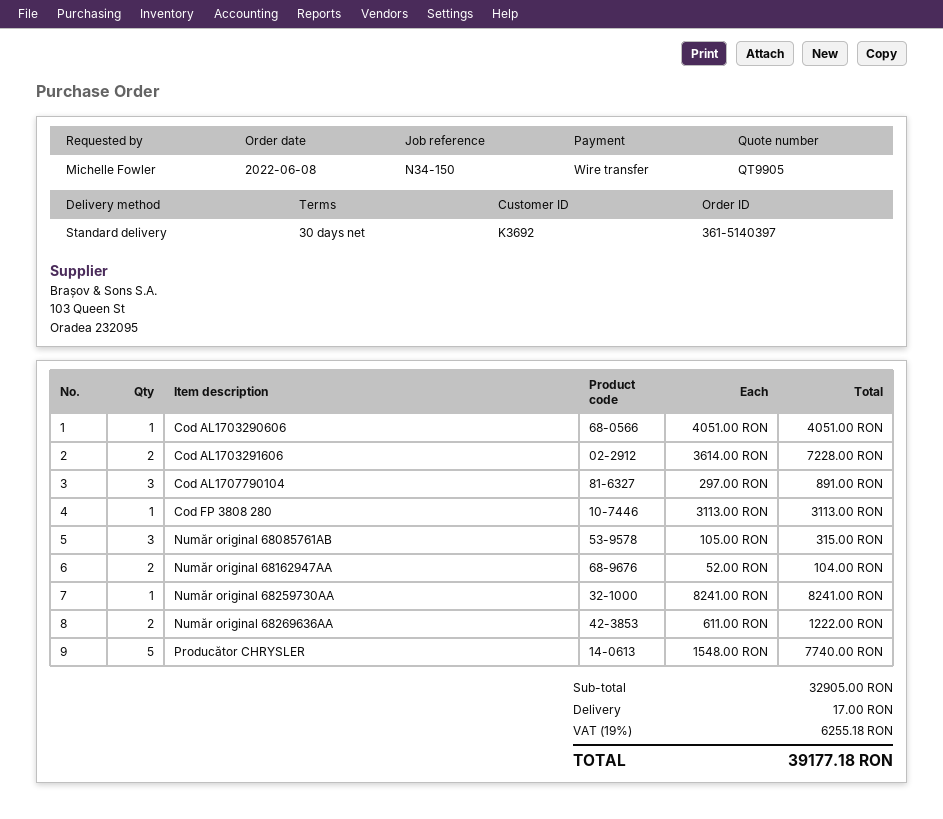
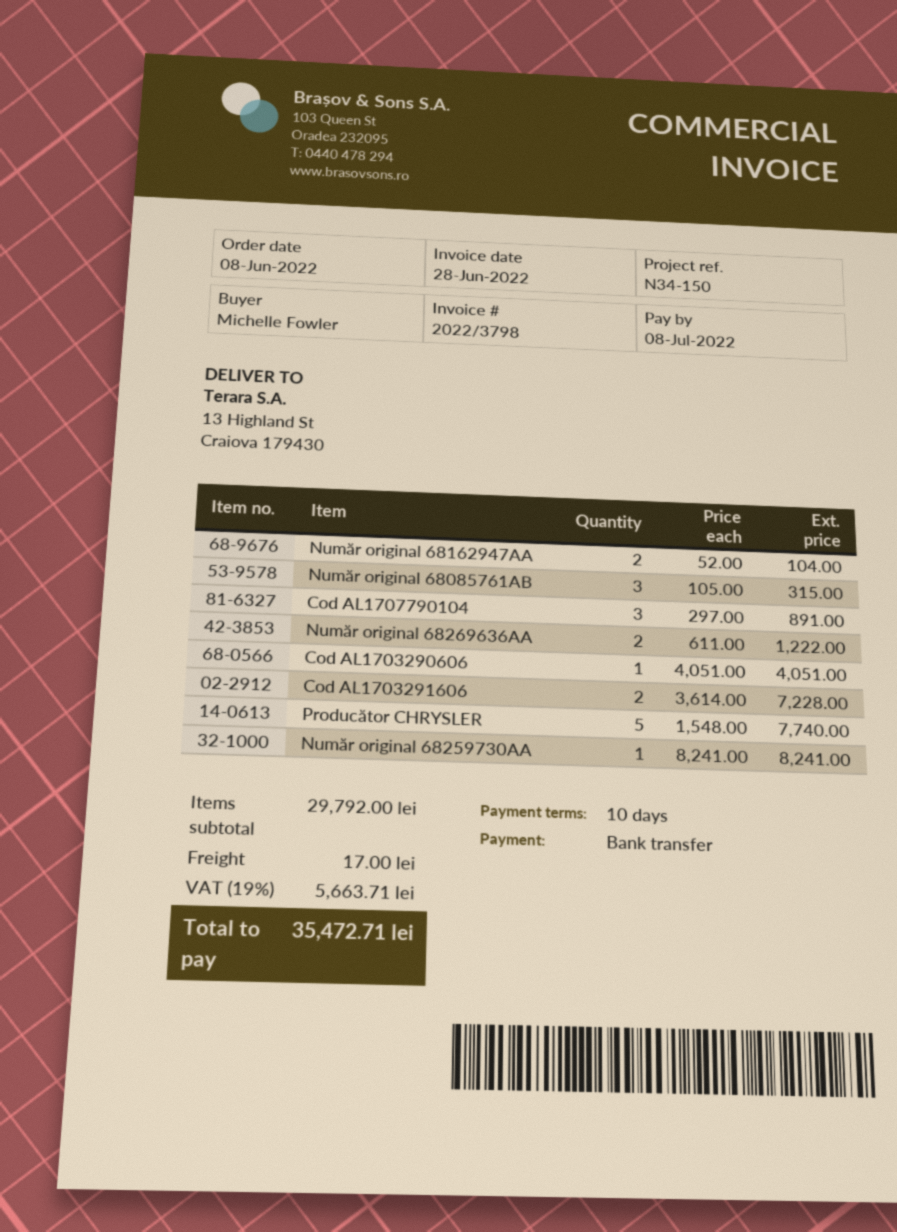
payment terms: 30 days -> 10 days
Cod FP 3808 280: 1 x 3113.00 = 3113.00 -> none
subtotal: 32905.00 -> 29792.00
tax: 19% = 6255.18 -> 19% = 5663.71
total: 39177.18 -> 35472.71

